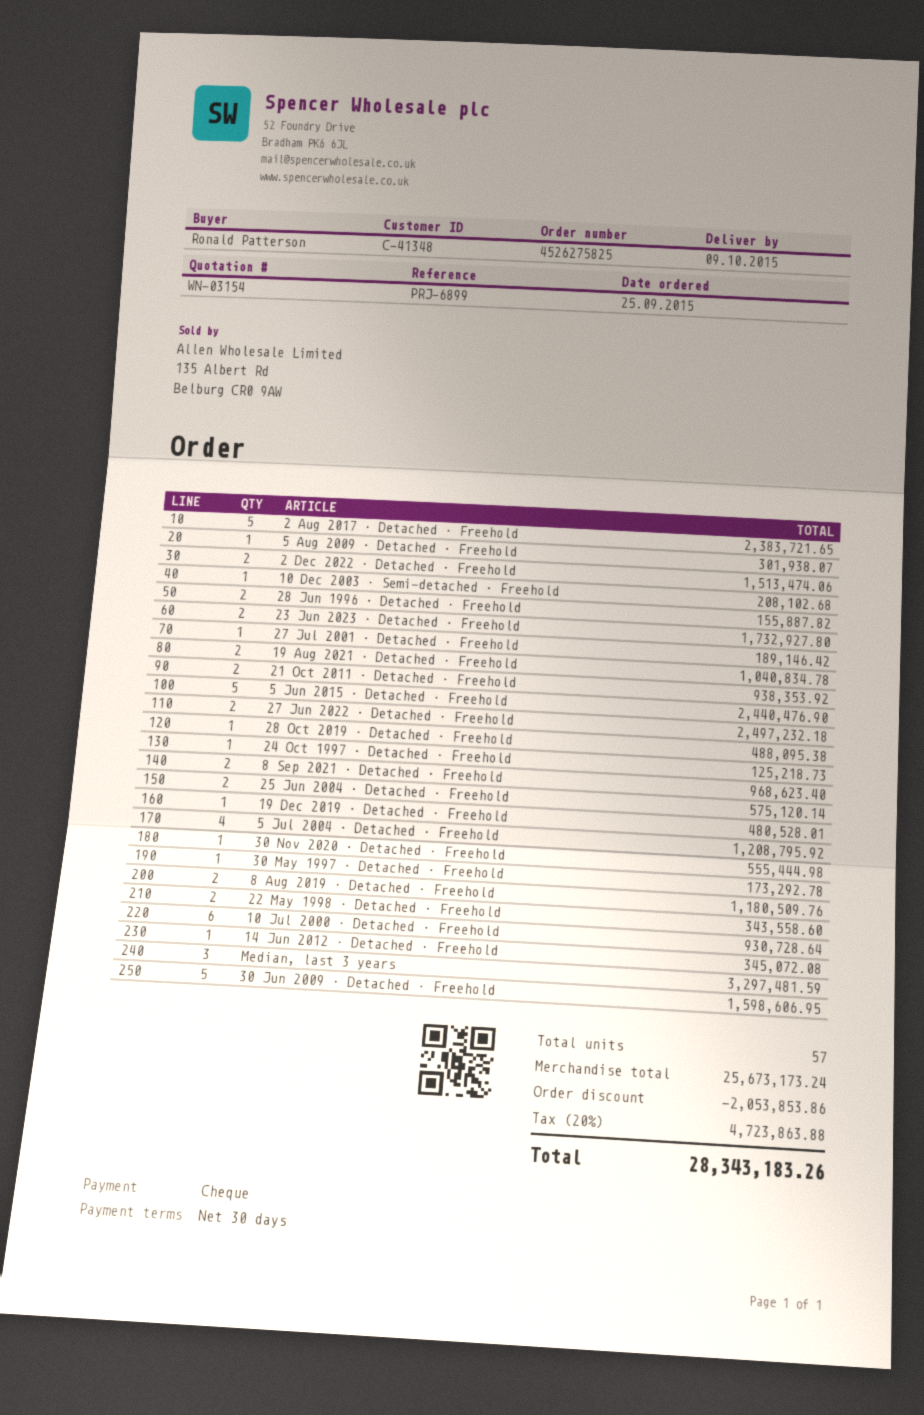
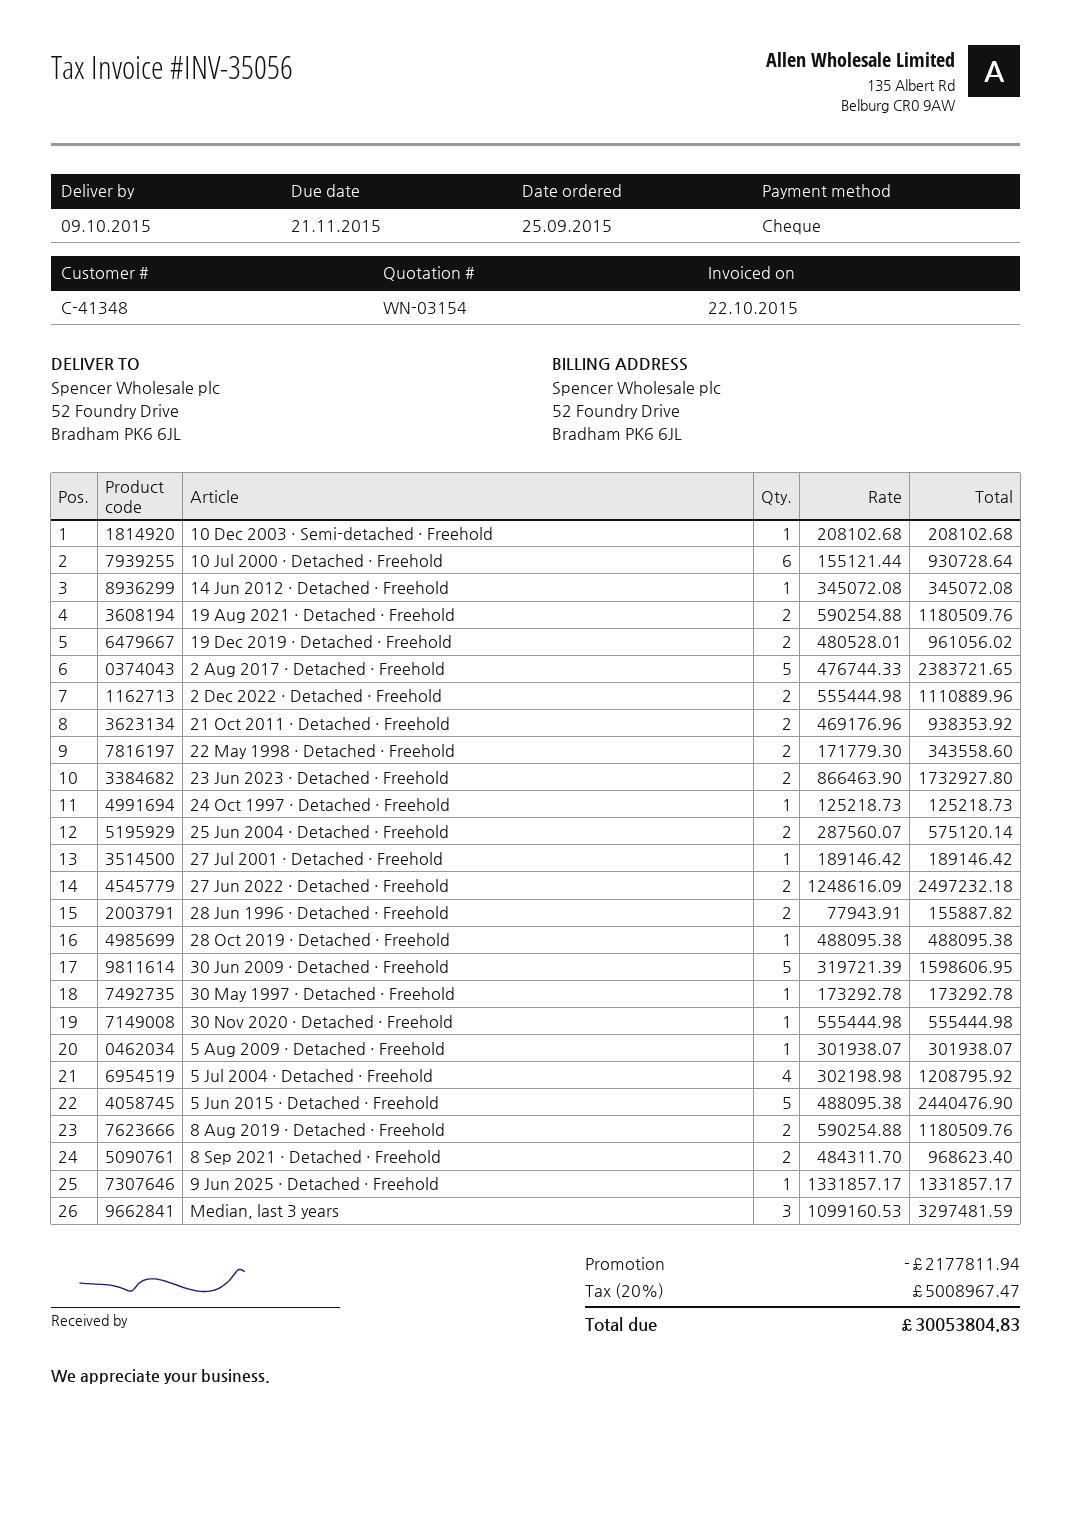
2 Dec 2022 · Detached · Freehold: 2 for 1513474.06 -> 2 for 1110889.96
19 Aug 2021 · Detached · Freehold: 2 for 1040834.78 -> 2 for 1180509.76
19 Dec 2019 · Detached · Freehold: 1 for 480528.01 -> 2 for 961056.02
9 Jun 2025 · Detached · Freehold: none -> 1 for 1331857.17
discount: 2053853.86 -> 2177811.94
tax: 20% = 4723863.88 -> 20% = 5008967.47
total: 28343183.26 -> 30053804.83

